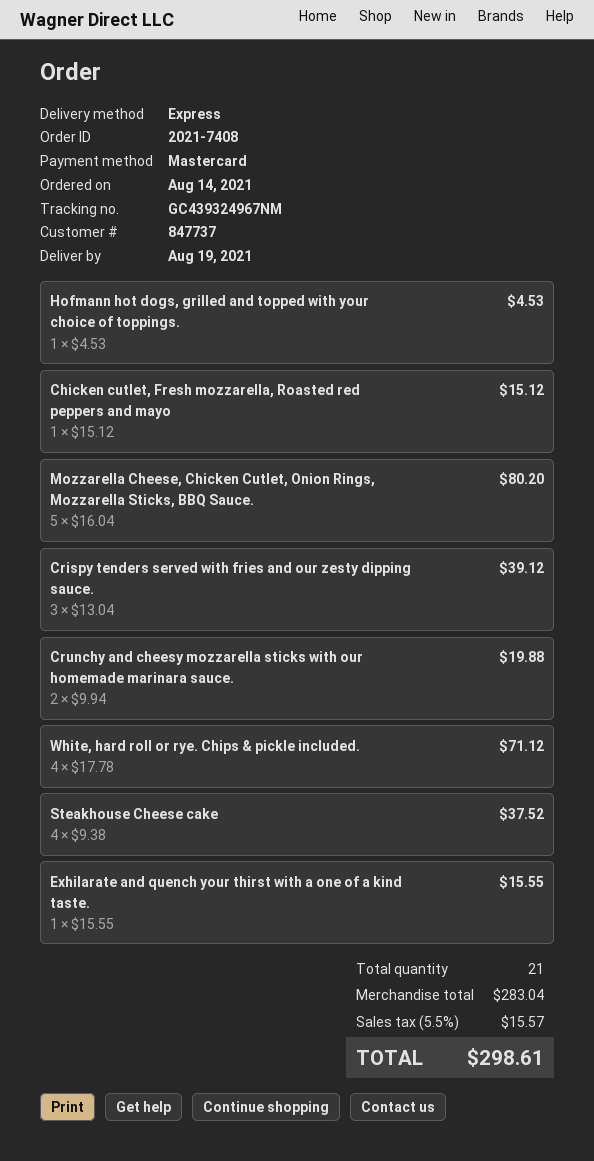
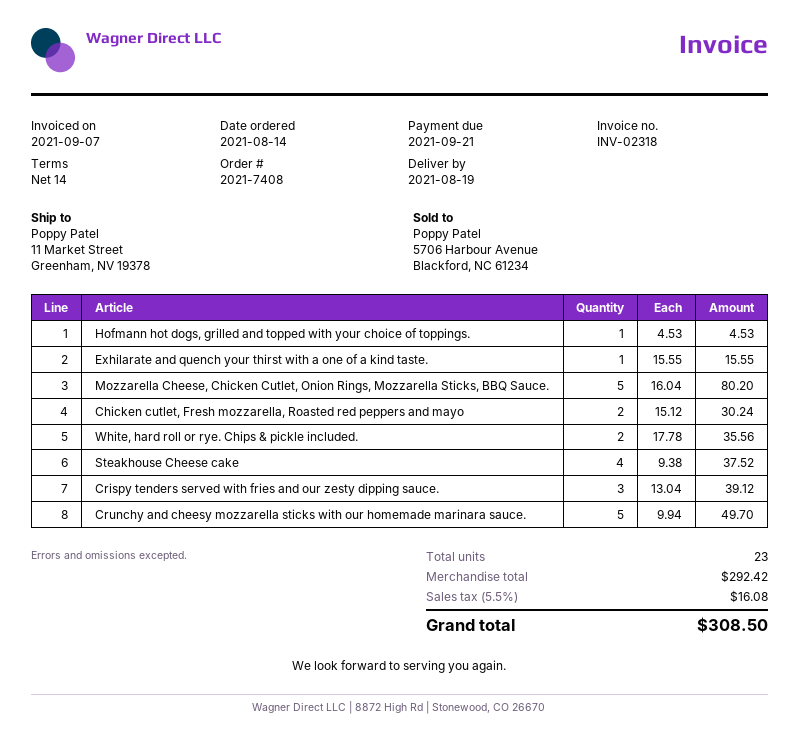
Chicken cutlet, Fresh mozzarella, Roasted red peppers and mayo: 1 x 15.12 = 15.12 -> 2 x 15.12 = 30.24
Crunchy and cheesy mozzarella sticks with our homemade marinara sauce.: 2 x 9.94 = 19.88 -> 5 x 9.94 = 49.70
White, hard roll or rye. Chips & pickle included.: 4 x 17.78 = 71.12 -> 2 x 17.78 = 35.56
total quantity: 21 -> 23
subtotal: 283.04 -> 292.42
tax: 5.5% = 15.57 -> 5.5% = 16.08
total: 298.61 -> 308.50

